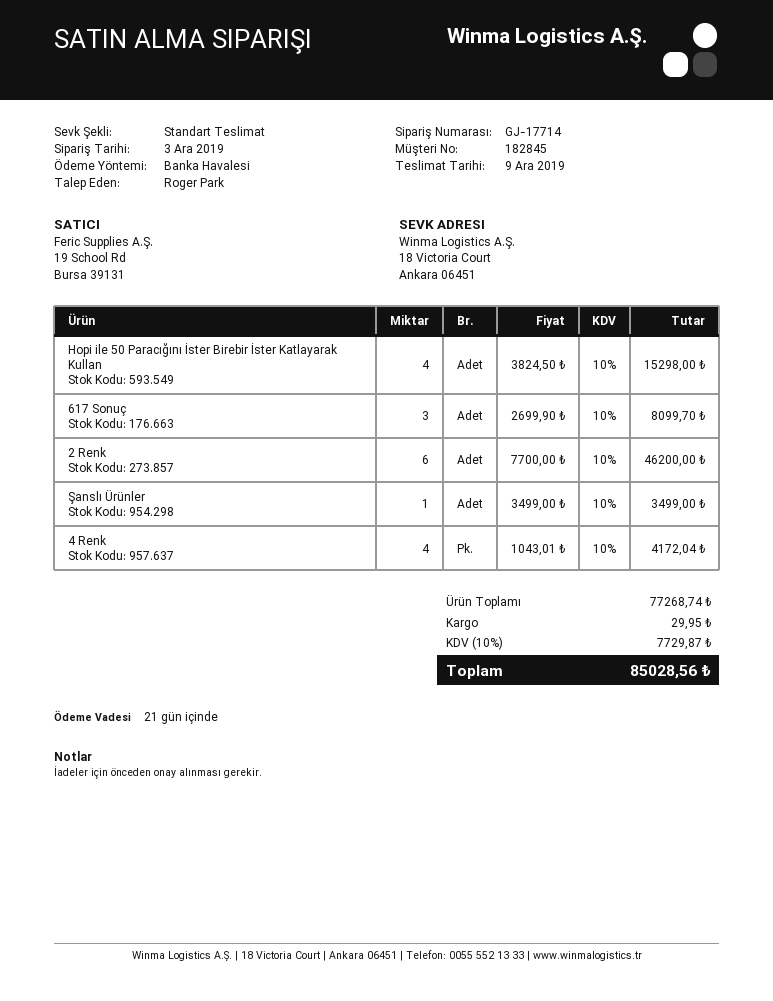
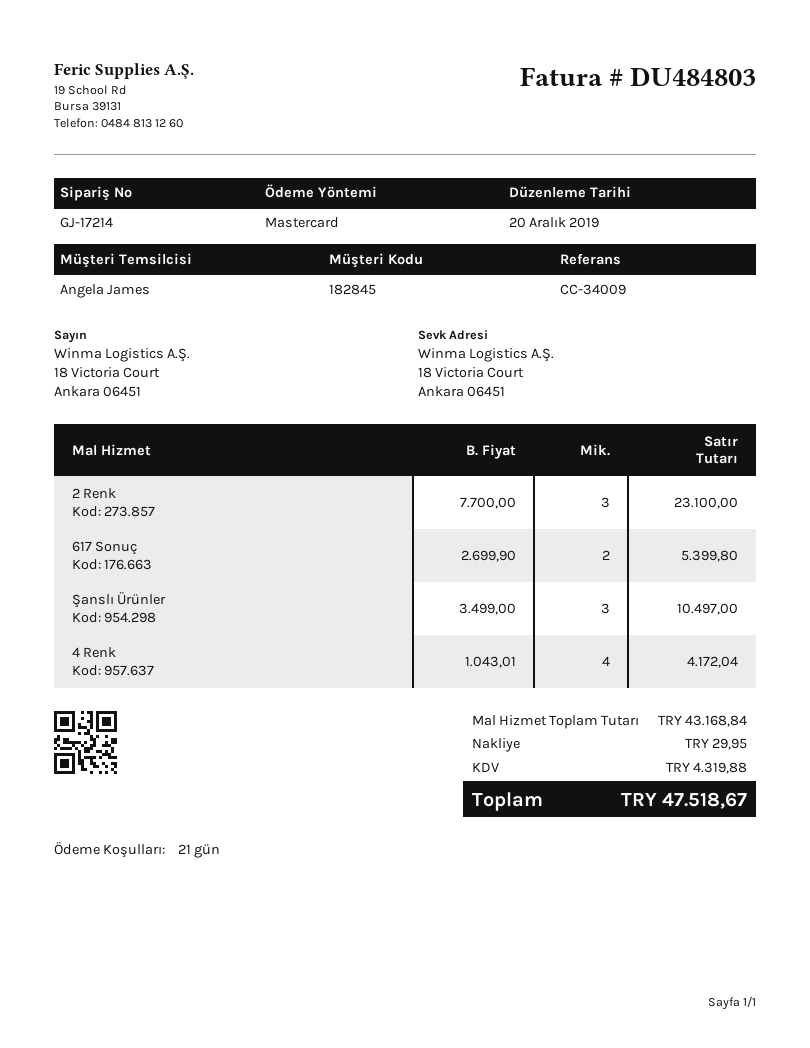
order number: GJ-17714 -> GJ-17214
payment method: bank transfer -> Mastercard
Hopi ile 50 Paracığını İster Birebir İster Katlayarak Kullan: 4 x 3824.50 = 15298.00 -> none
617 Sonuç: 3 x 2699.90 = 8099.70 -> 2 x 2699.90 = 5399.80
2 Renk: 6 x 7700.00 = 46200.00 -> 3 x 7700.00 = 23100.00
Şanslı Ürünler: 1 x 3499.00 = 3499.00 -> 3 x 3499.00 = 10497.00
subtotal: 77268.74 -> 43168.84
tax: 7729.87 -> 4319.88
total: 85028.56 -> 47518.67

